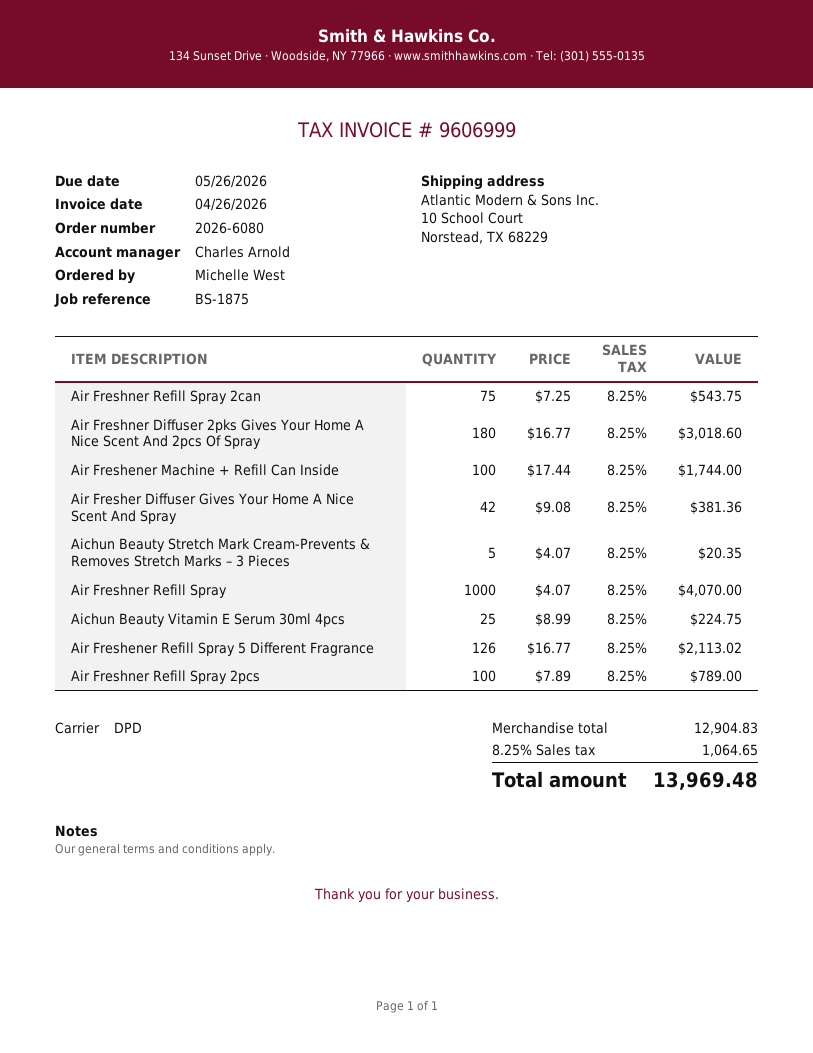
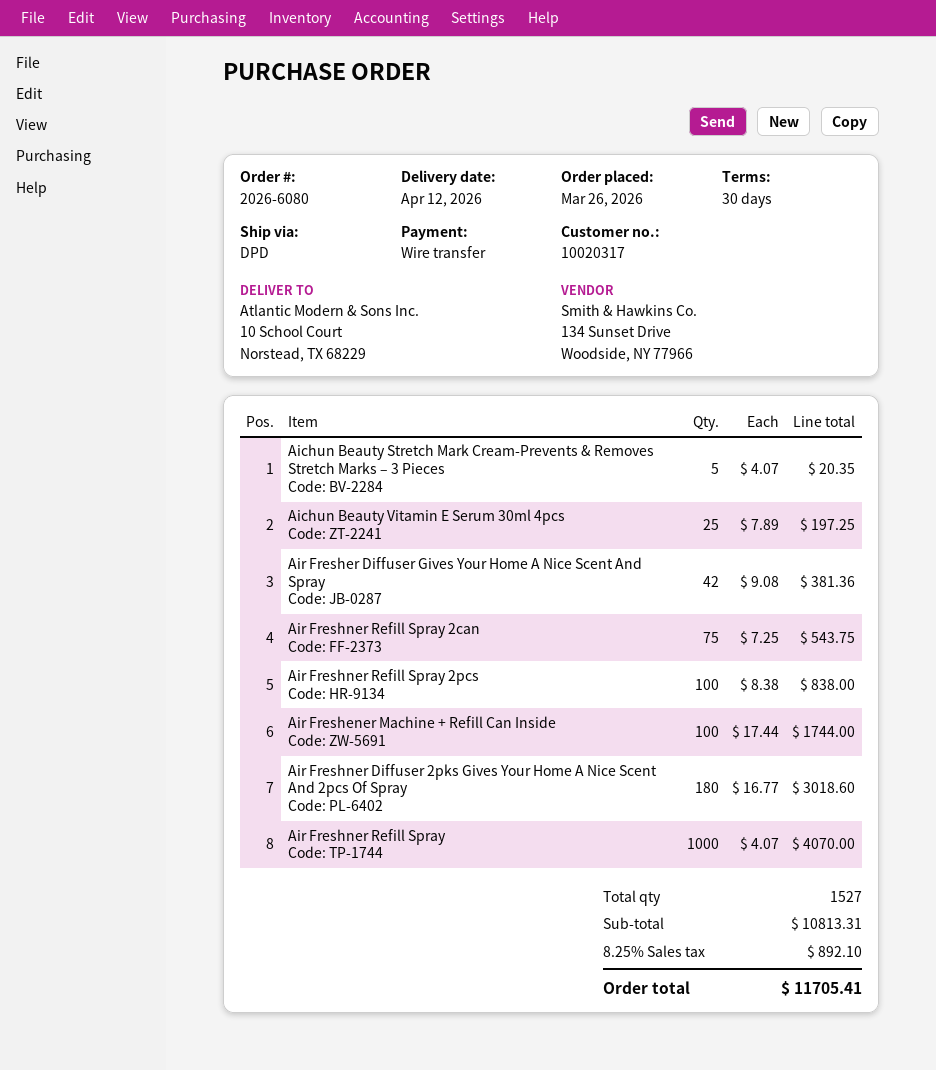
Aichun Beauty Vitamin E Serum 30ml 4pcs: 25 x 8.99 = 224.75 -> 25 x 7.89 = 197.25
Air Freshener Refill Spray 5 Different Fragrance: 126 x 16.77 = 2113.02 -> none
Air Freshner Refill Spray 2pcs: 100 x 7.89 = 789.00 -> 100 x 8.38 = 838.00
subtotal: 12904.83 -> 10813.31
tax: 8.25% = 1064.65 -> 8.25% = 892.10
total: 13969.48 -> 11705.41

